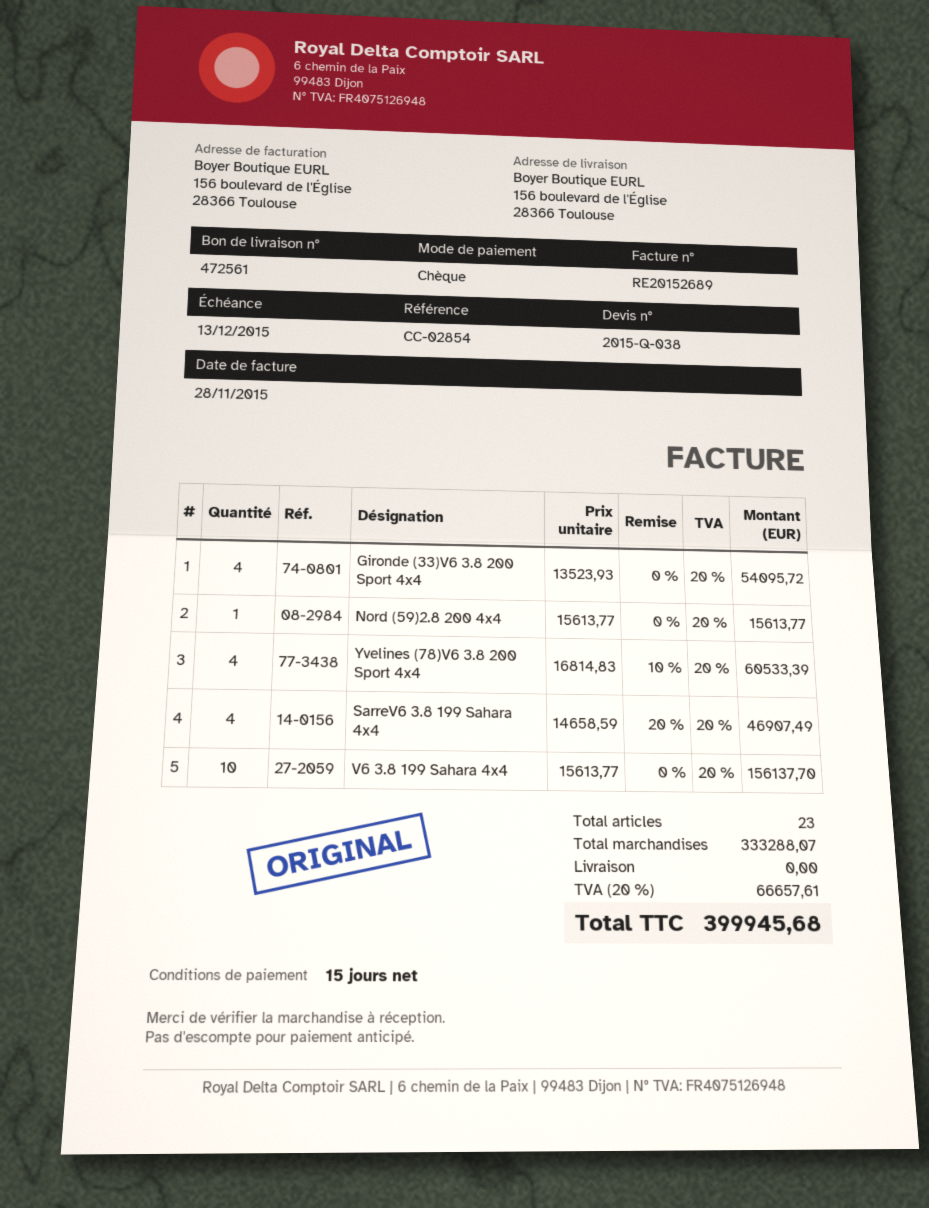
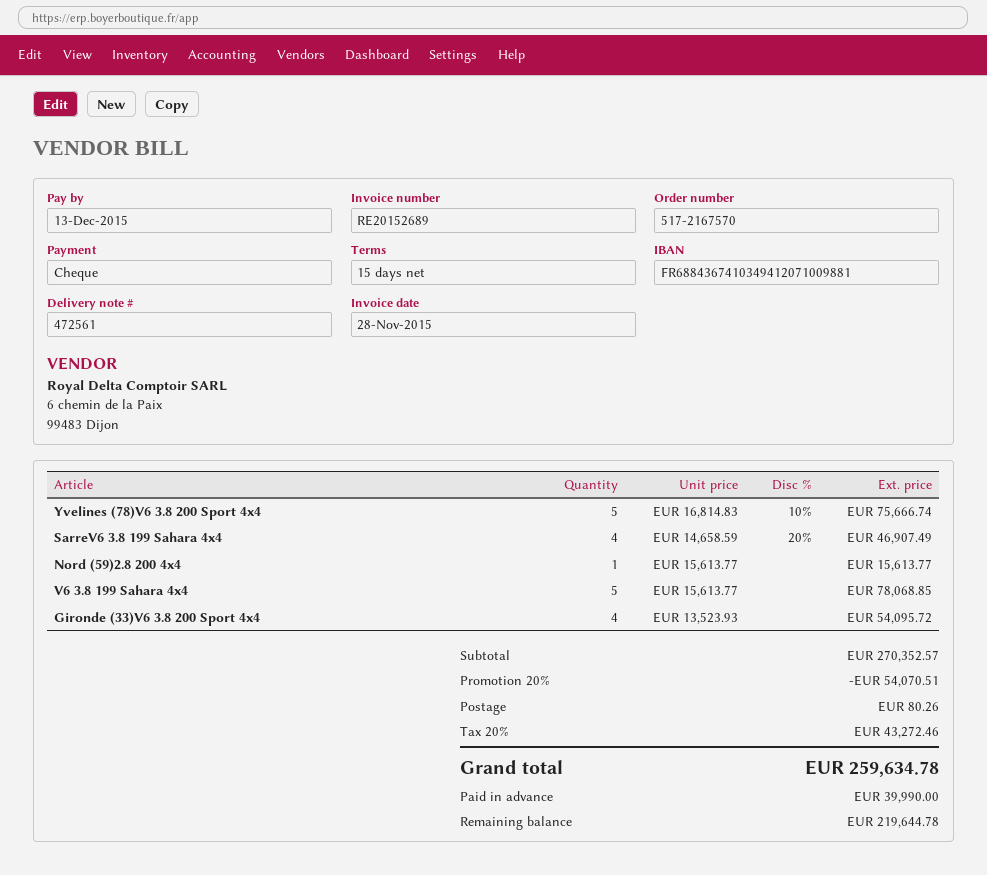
Yvelines (78)V6 3.8 200 Sport 4x4: 4 x 16814.83 - 10% = 60533.39 -> 5 x 16814.83 - 10% = 75666.74
V6 3.8 199 Sahara 4x4: 10 x 15613.77 = 156137.70 -> 5 x 15613.77 = 78068.85
subtotal: 333288.07 -> 270352.57
discount: none -> 20% = 54070.51
shipping: 0.00 -> 80.26
tax: 20% = 66657.61 -> 20% = 43272.46
total: 399945.68 -> 259634.78

